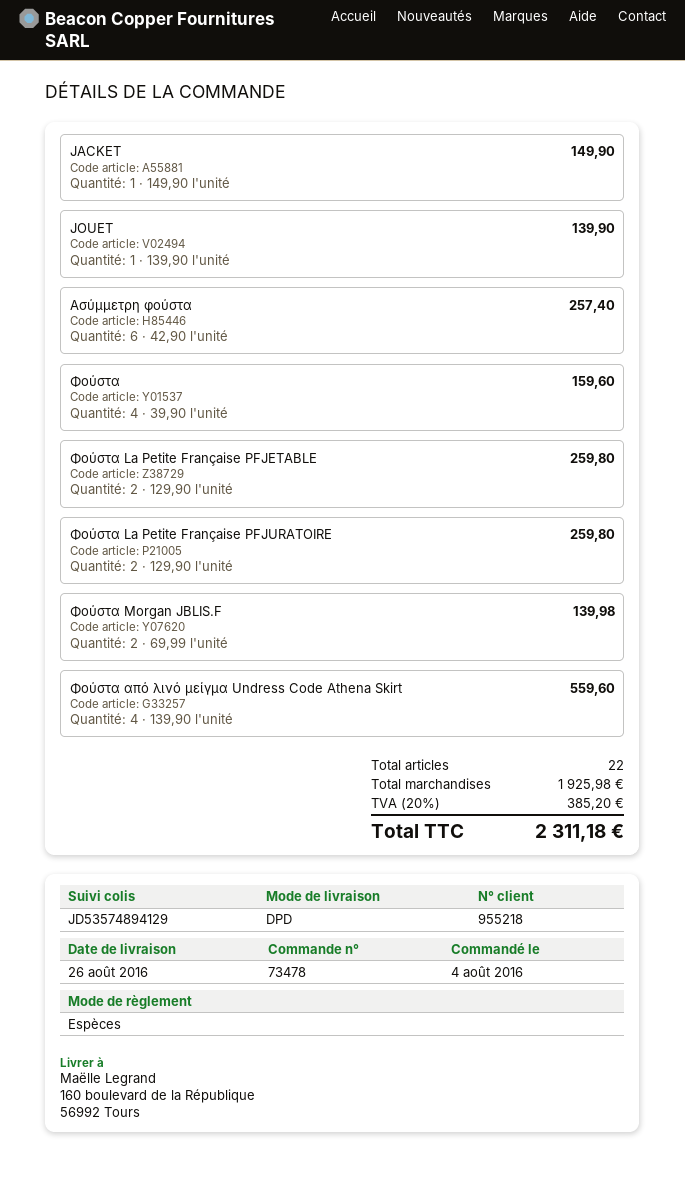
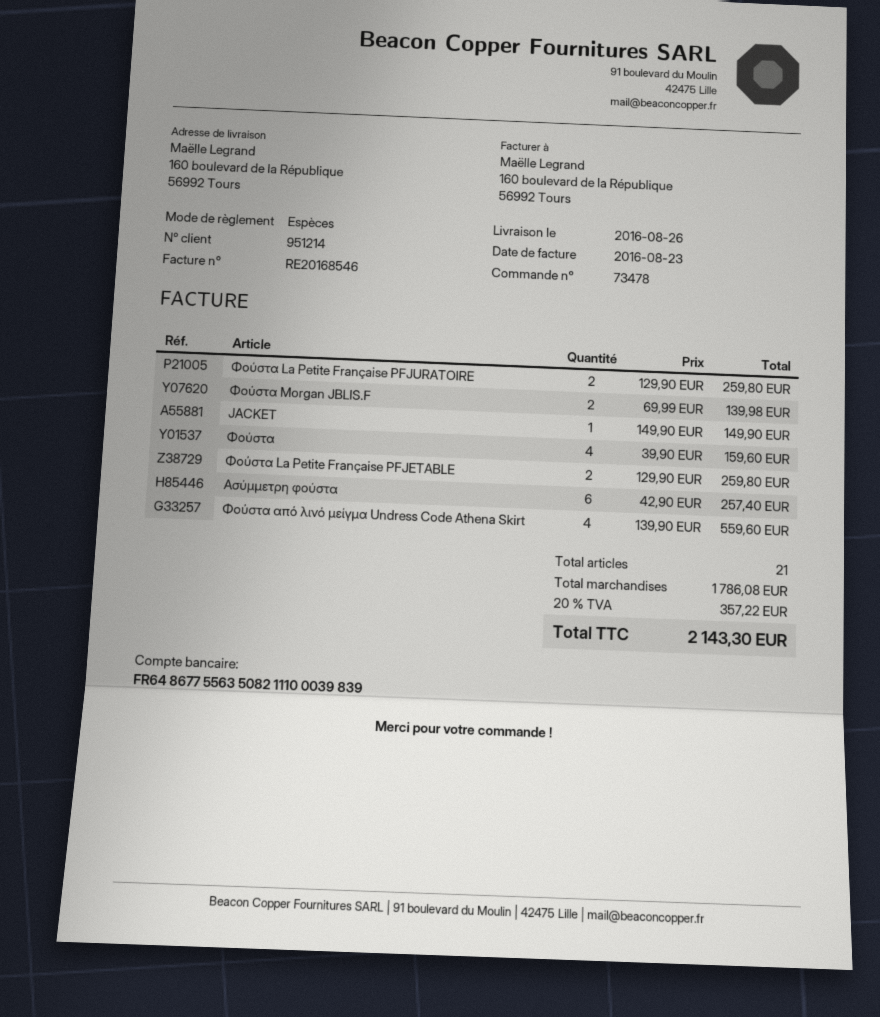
customer number: 955218 -> 951214
JOUET: 1 x 139.90 = 139.90 -> none
total quantity: 22 -> 21
subtotal: 1925.98 -> 1786.08
tax: 20% = 385.20 -> 20% = 357.22
total: 2311.18 -> 2143.30

